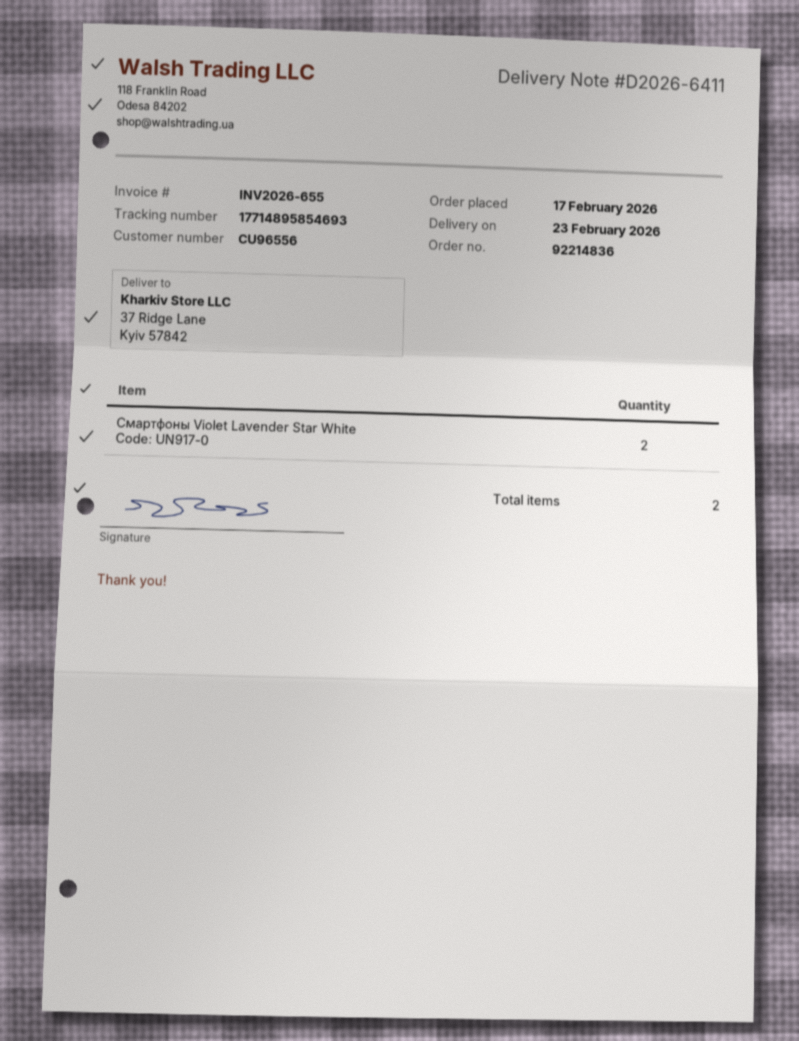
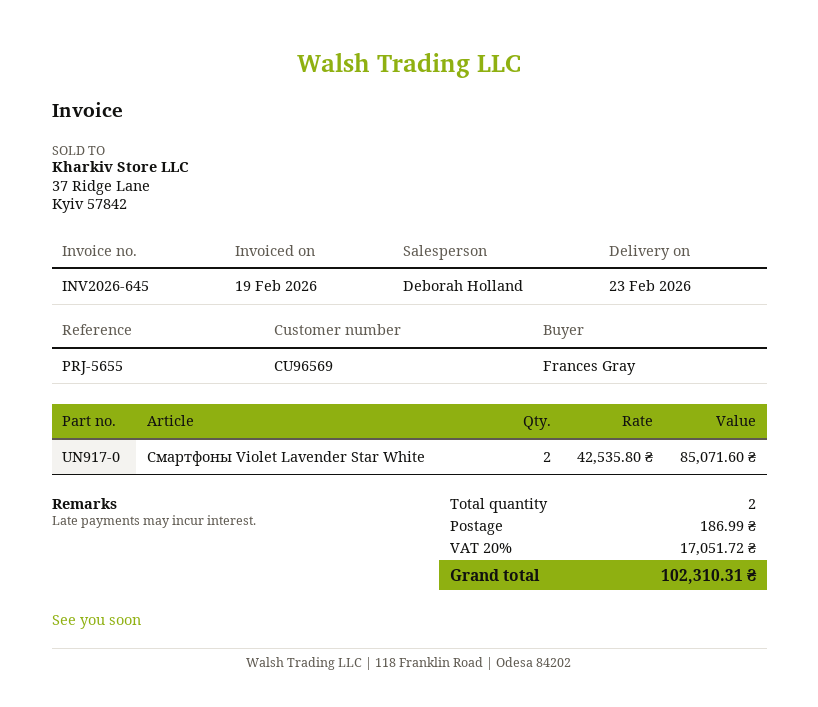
invoice number: INV2026-655 -> INV2026-645
customer number: CU96556 -> CU96569

